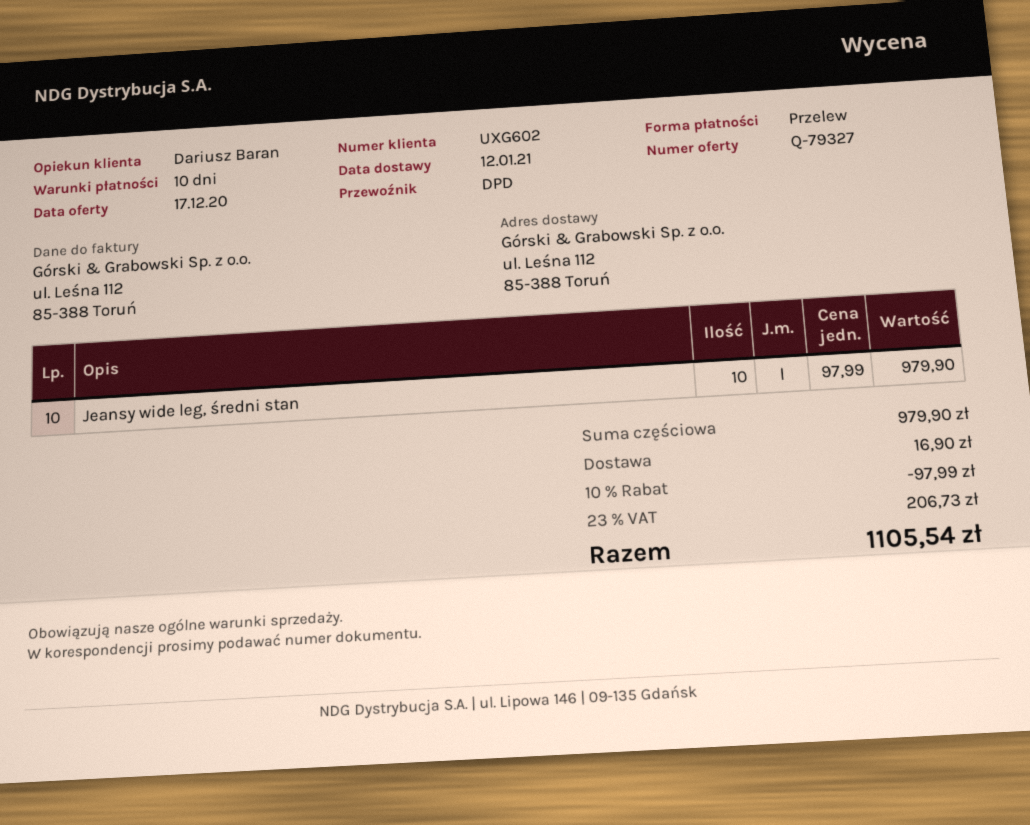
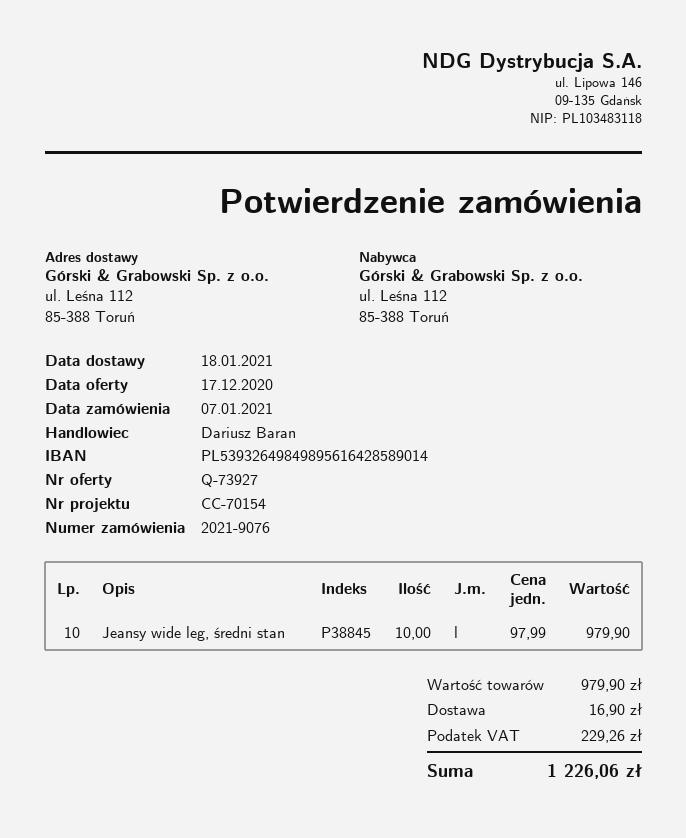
quote number: Q-79327 -> Q-73927
delivery date: 2021-01-12 -> 2021-01-18
discount: 10% = 97.99 -> none
tax: 206.73 -> 229.26
total: 1105.54 -> 1226.06

